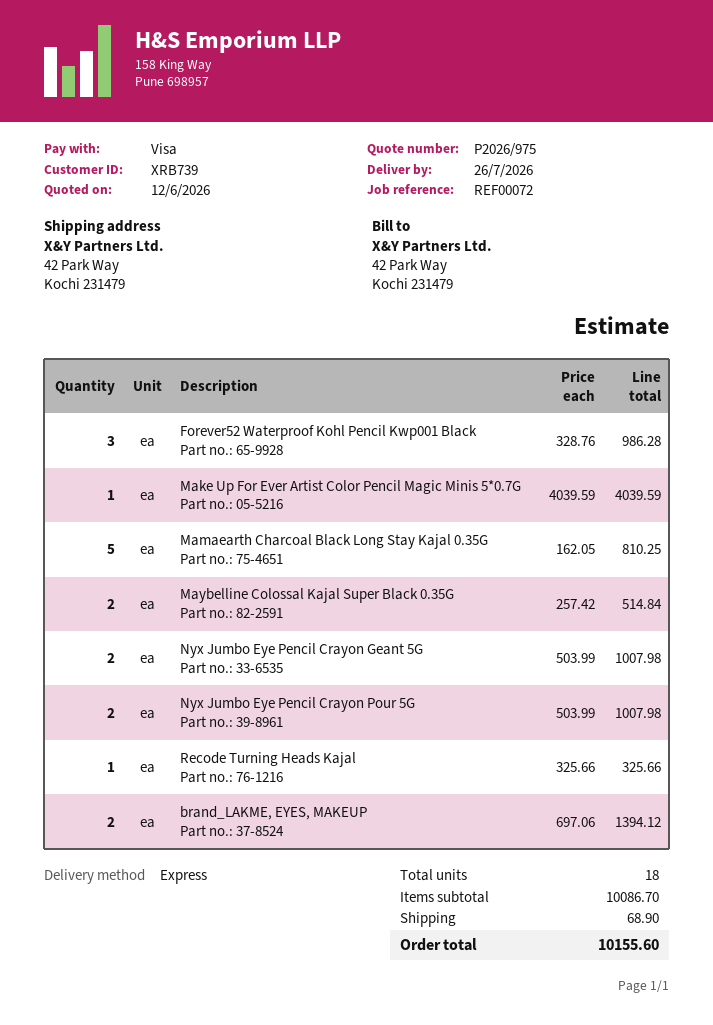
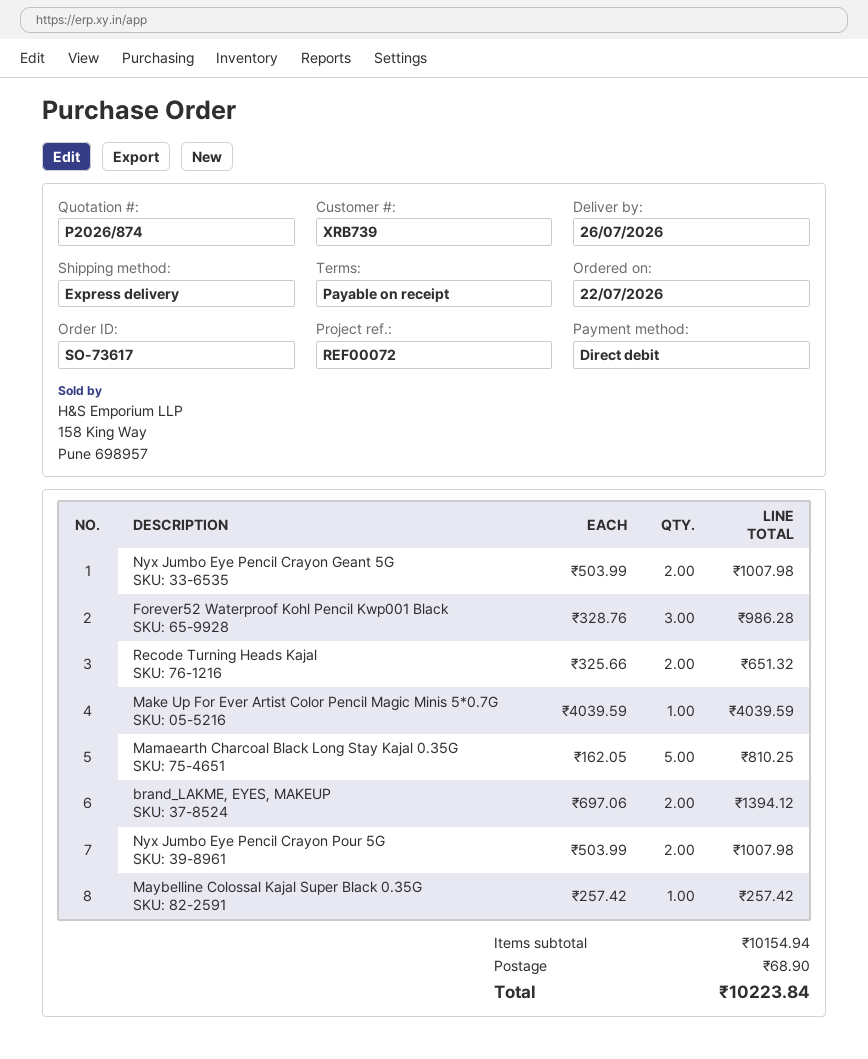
quote number: P2026/975 -> P2026/874
payment method: Visa -> direct debit
Maybelline Colossal Kajal Super Black 0.35G: 2 x 257.42 = 514.84 -> 1 x 257.42 = 257.42
Recode Turning Heads Kajal: 1 x 325.66 = 325.66 -> 2 x 325.66 = 651.32
subtotal: 10086.70 -> 10154.94
total: 10155.60 -> 10223.84

